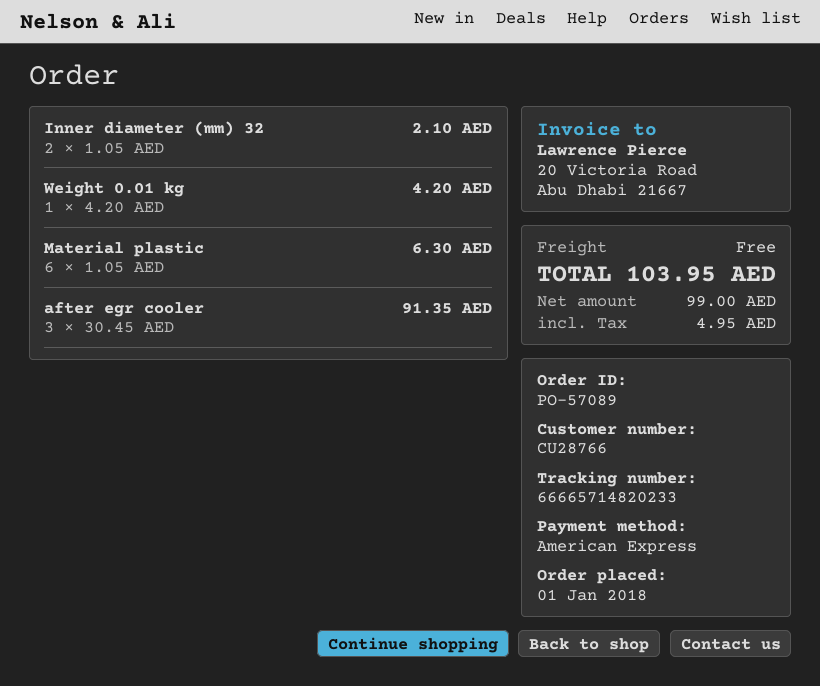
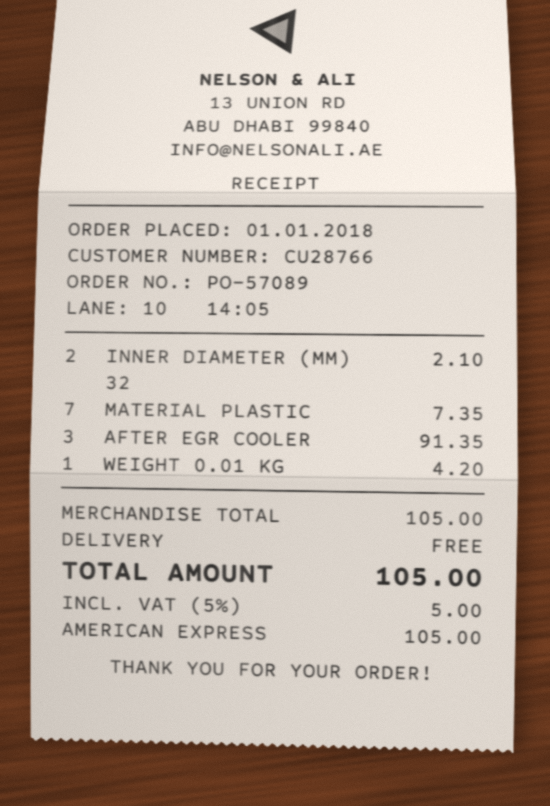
Material plastic: 6 for 6.30 -> 7 for 7.35
tax: 4.95 -> 5.00
total: 103.95 -> 105.00

